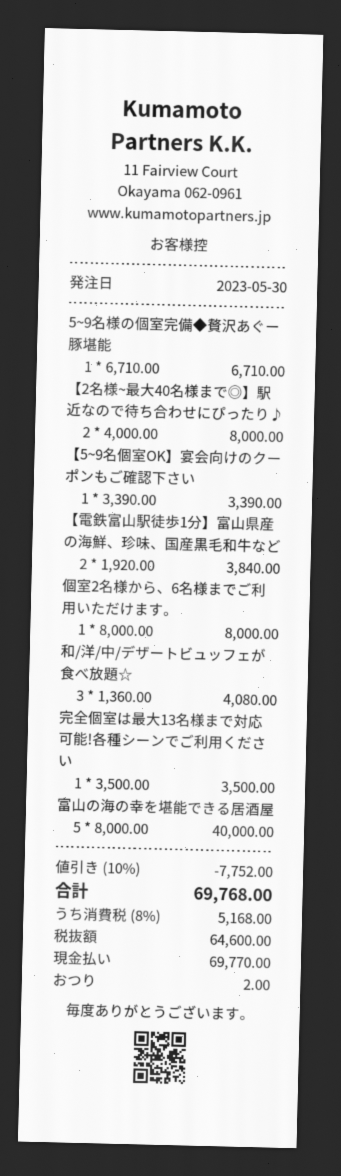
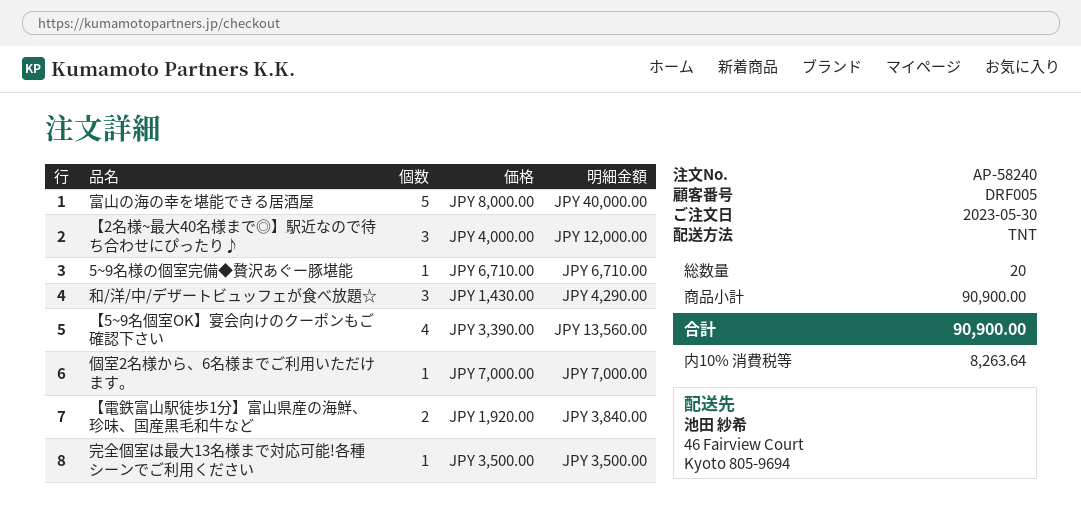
【2名様~最大40名様まで◎】駅近なので待ち合わせにぴったり♪: 2 x 4000.00 = 8000.00 -> 3 x 4000.00 = 12000.00
【5~9名個室OK】宴会向けのクーポンもご確認下さい: 1 x 3390.00 = 3390.00 -> 4 x 3390.00 = 13560.00
個室2名様から、6名様までご利用いただけます。: 1 x 8000.00 = 8000.00 -> 1 x 7000.00 = 7000.00
和/洋/中/デザートビュッフェが食べ放題☆: 3 x 1360.00 = 4080.00 -> 3 x 1430.00 = 4290.00
discount: 10% = 7752.00 -> none
tax: 8% = 5168.00 -> 10% = 8263.64
total: 69768.00 -> 90900.00

